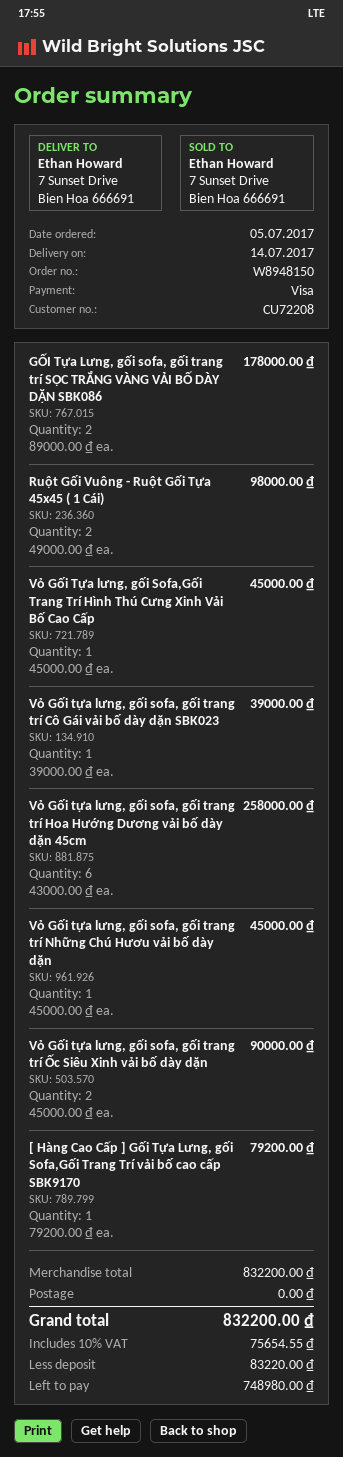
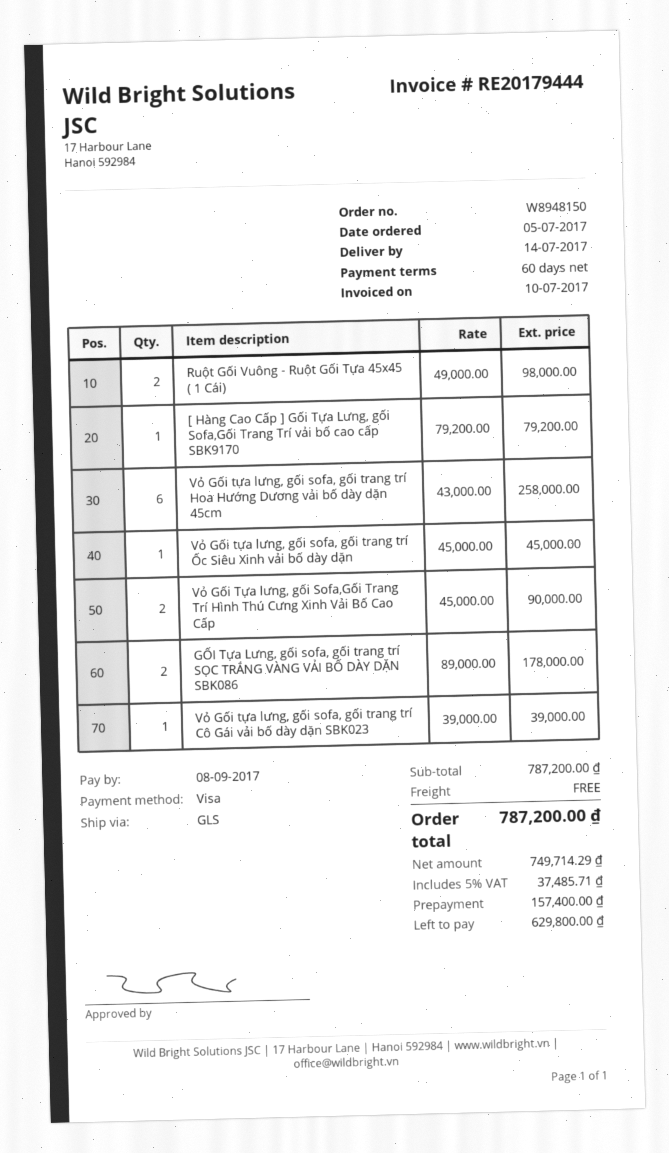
Vỏ Gối Tựa lưng, gối Sofa,Gối Trang Trí Hình Thú Cưng Xinh Vải Bố Cao Cấp: 1 x 45000.00 = 45000.00 -> 2 x 45000.00 = 90000.00
Vỏ Gối tựa lưng, gối sofa, gối trang trí Những Chú Hươu vải bố dày dặn: 1 x 45000.00 = 45000.00 -> none
Vỏ Gối tựa lưng, gối sofa, gối trang trí Ốc Siêu Xinh vải bố dày dặn: 2 x 45000.00 = 90000.00 -> 1 x 45000.00 = 45000.00
subtotal: 832200.00 -> 787200.00
tax: 10% = 75654.55 -> 5% = 37485.71
total: 832200.00 -> 787200.00
deposit: 83220.00 -> 157400.00
balance: 748980.00 -> 629800.00

